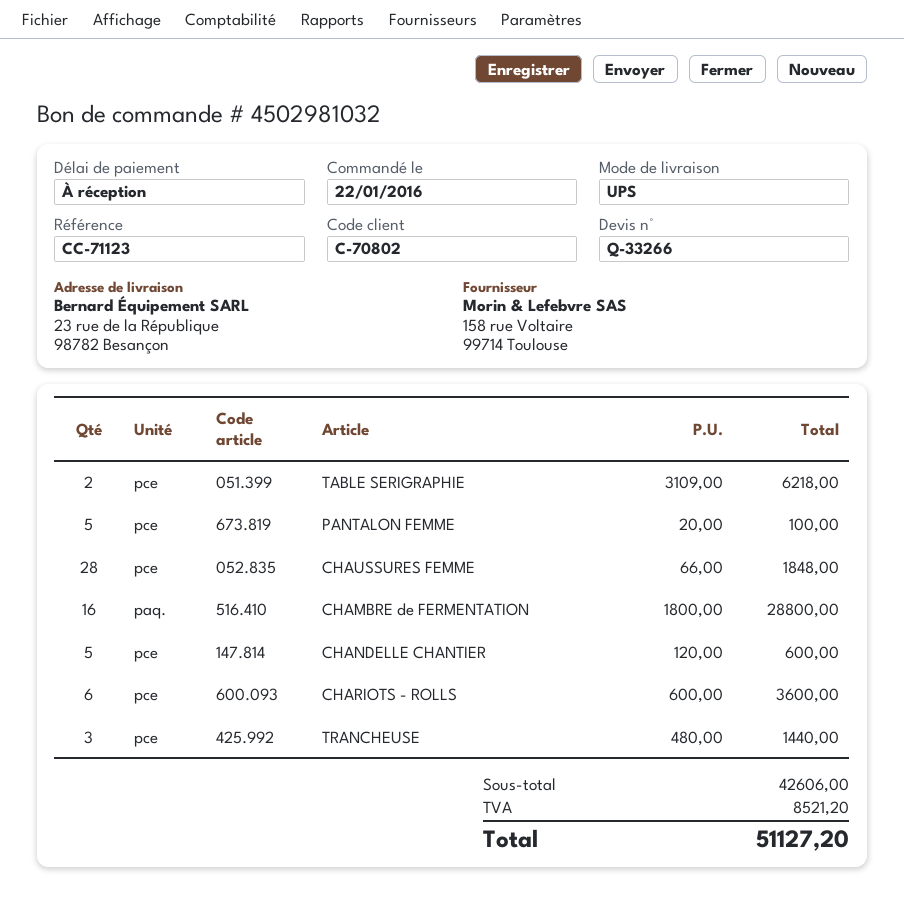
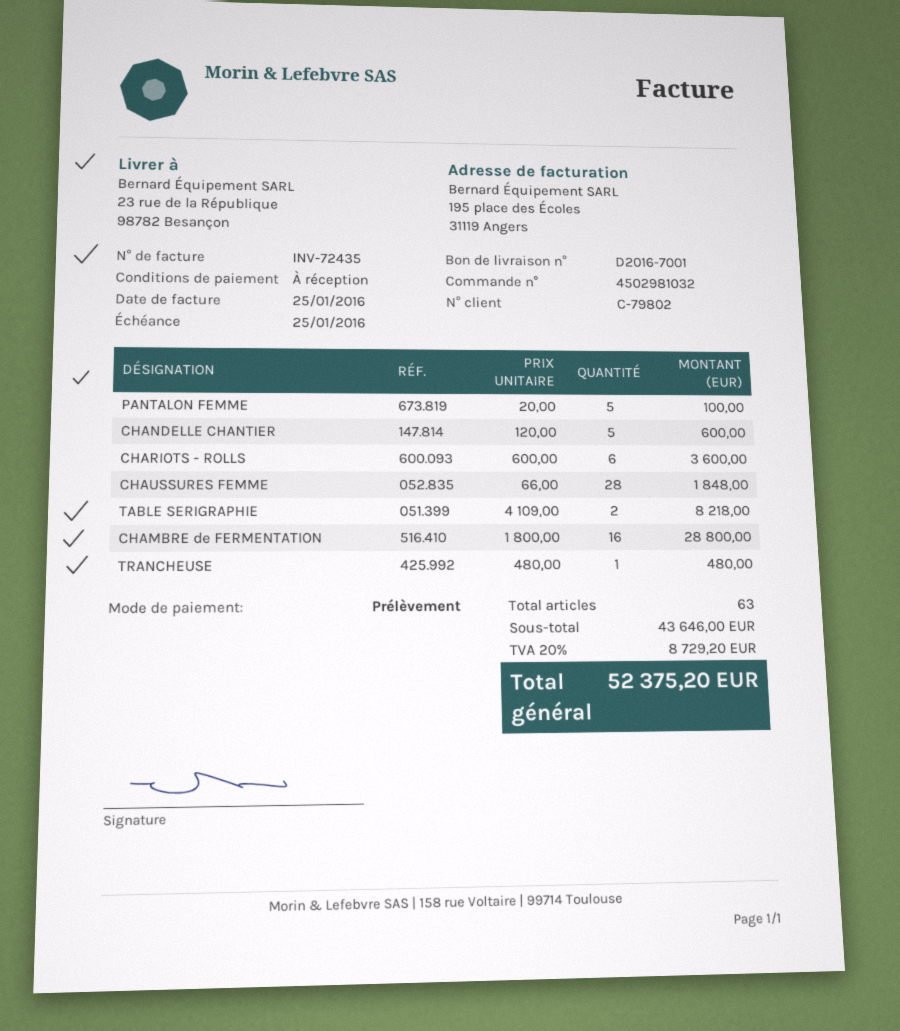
customer number: C-70802 -> C-79802
TABLE SERIGRAPHIE: 2 x 3109.00 = 6218.00 -> 2 x 4109.00 = 8218.00
TRANCHEUSE: 3 x 480.00 = 1440.00 -> 1 x 480.00 = 480.00
subtotal: 42606.00 -> 43646.00
tax: 8521.20 -> 8729.20
total: 51127.20 -> 52375.20

